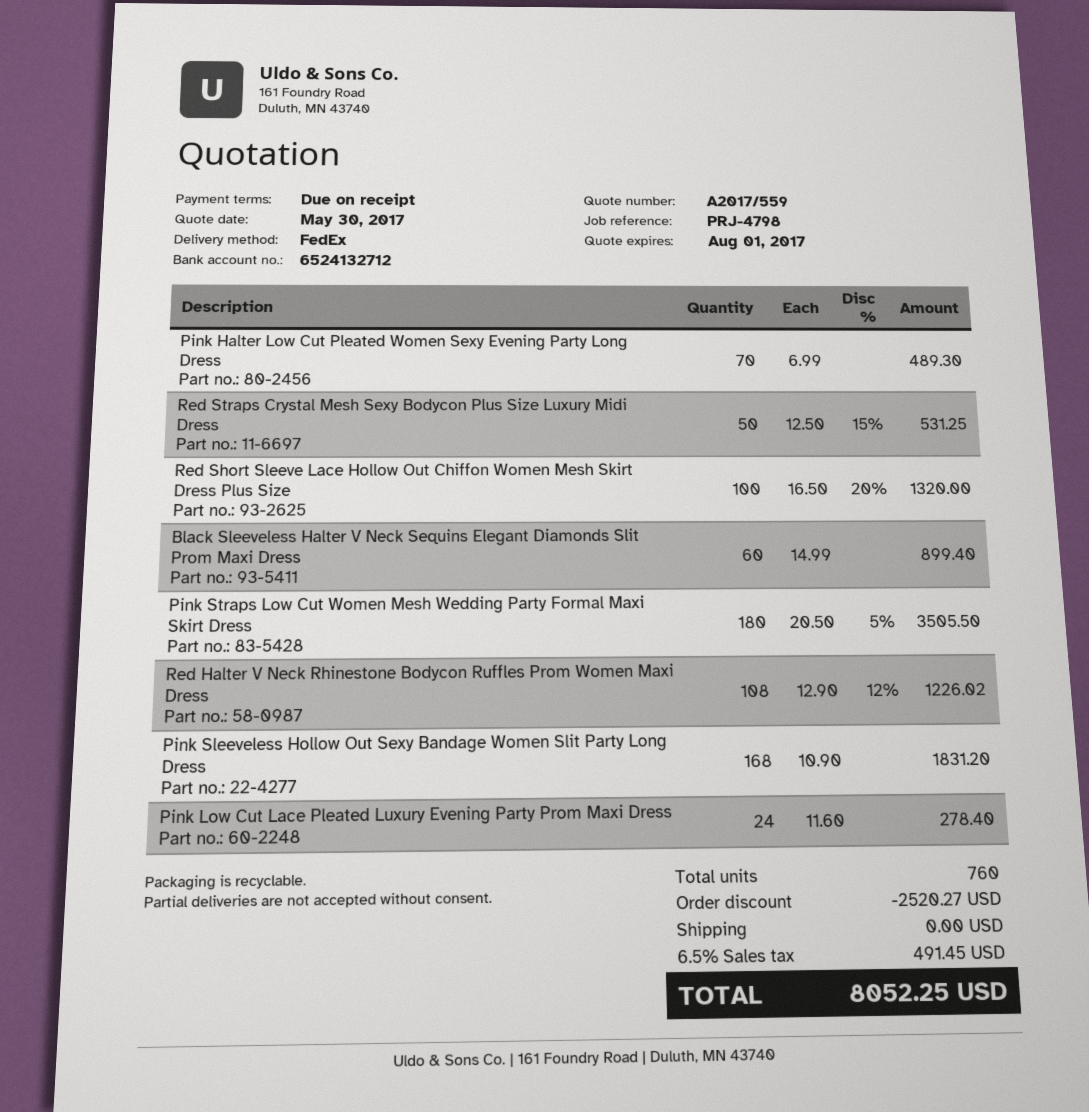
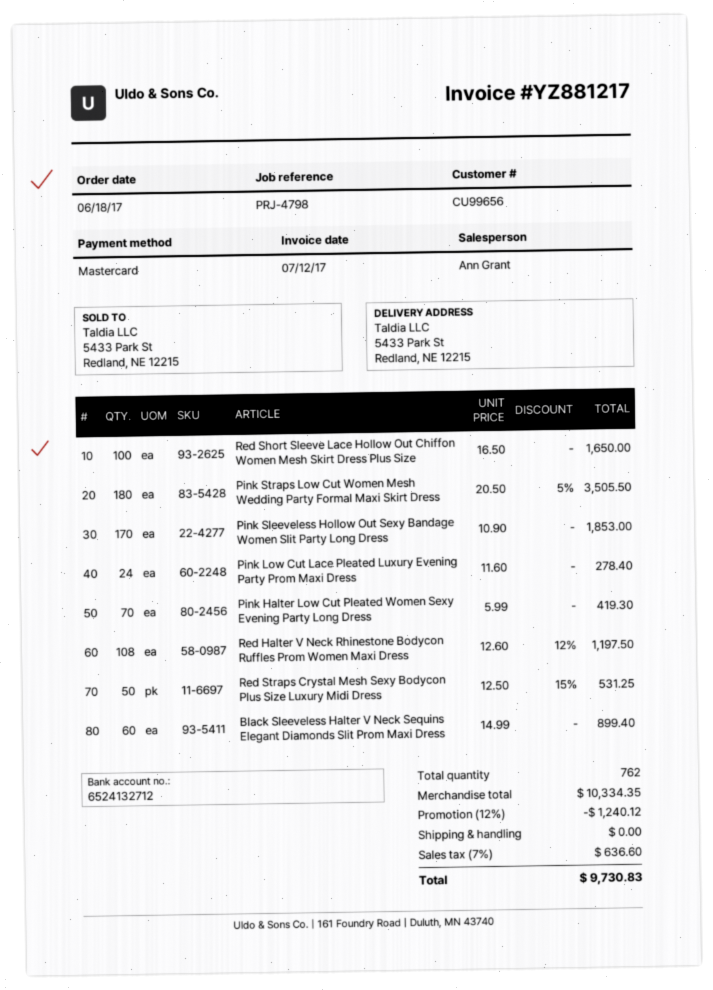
Pink Halter Low Cut Pleated Women Sexy Evening Party Long Dress: 70 x 6.99 = 489.30 -> 70 x 5.99 = 419.30
Red Short Sleeve Lace Hollow Out Chiffon Women Mesh Skirt Dress Plus Size: 100 x 16.50 - 20% = 1320.00 -> 100 x 16.50 = 1650.00
Red Halter V Neck Rhinestone Bodycon Ruffles Prom Women Maxi Dress: 108 x 12.90 - 12% = 1226.02 -> 108 x 12.60 - 12% = 1197.50
Pink Sleeveless Hollow Out Sexy Bandage Women Slit Party Long Dress: 168 x 10.90 = 1831.20 -> 170 x 10.90 = 1853.00
total quantity: 760 -> 762
discount: 2520.27 -> 1240.12
tax: 6.5% = 491.45 -> 7% = 636.60
total: 8052.25 -> 9730.83

